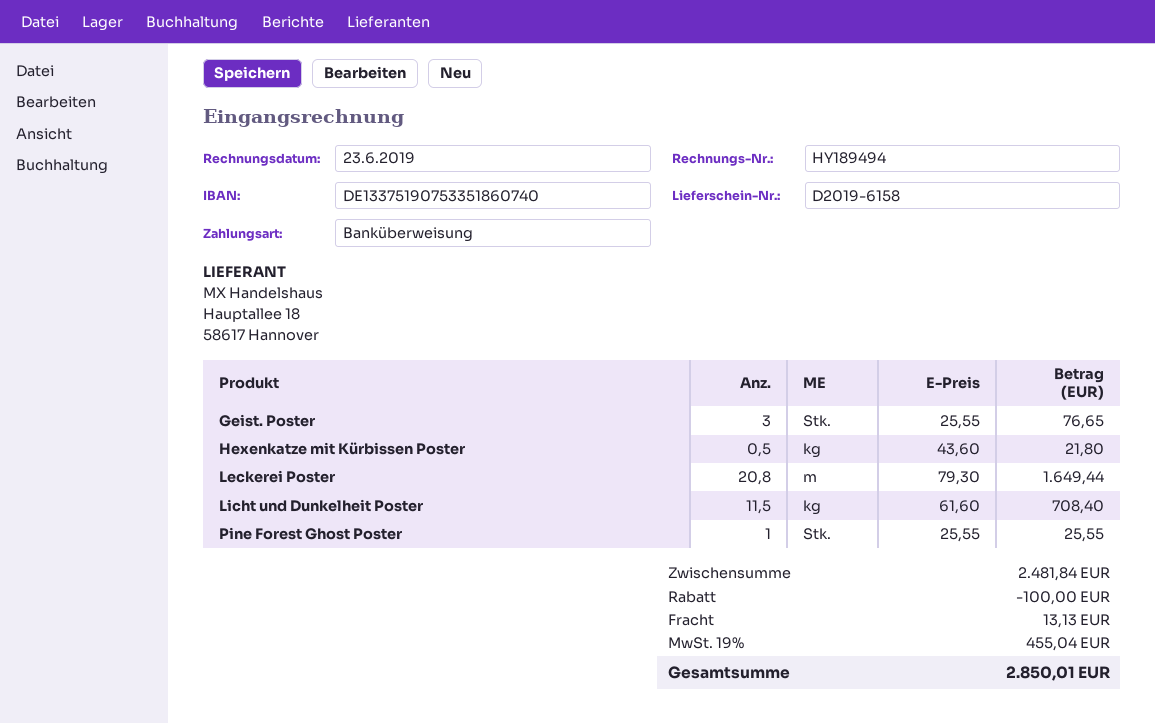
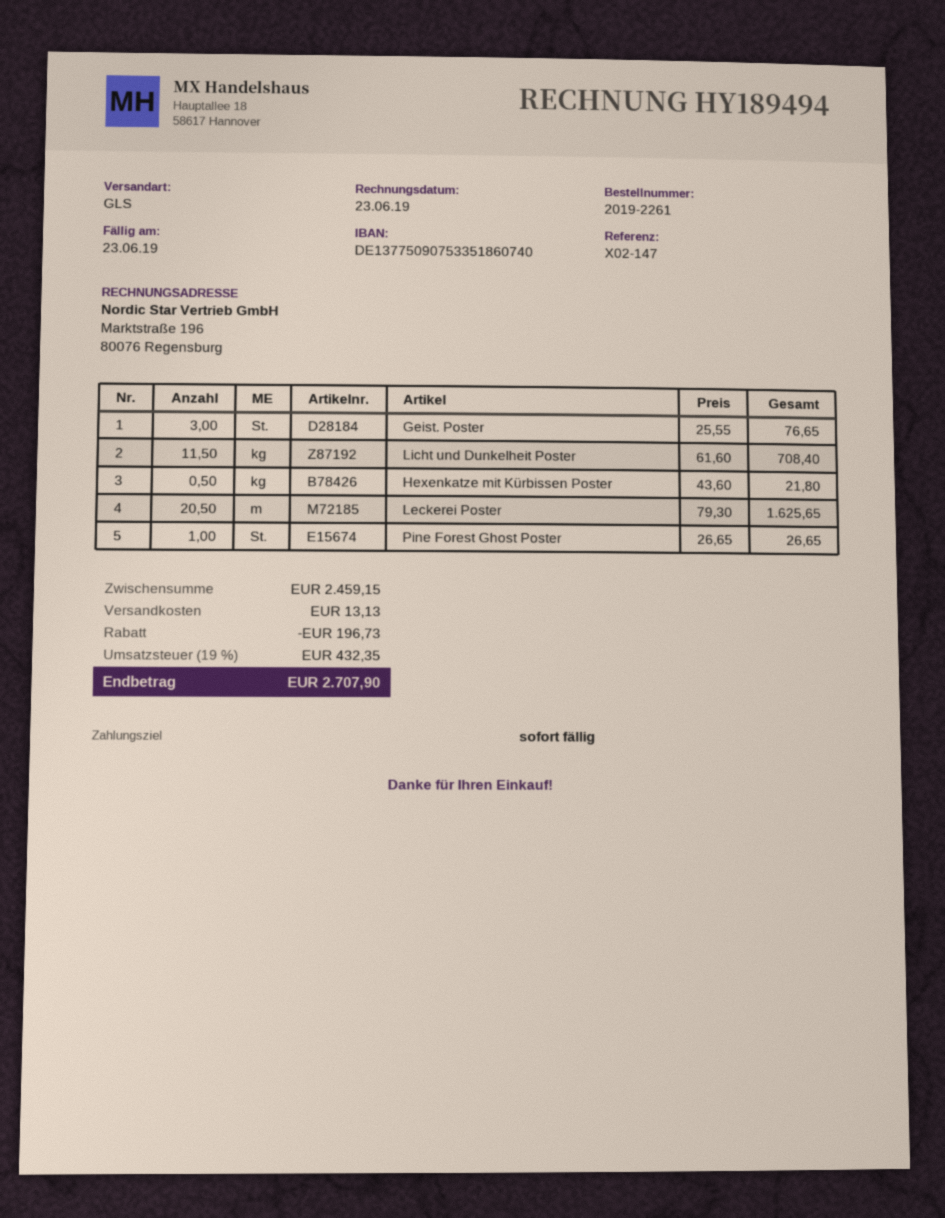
bank account: DE13375190753351860740 -> DE13775090753351860740
Leckerei Poster: 20.8 x 79.30 = 1649.44 -> 20.5 x 79.30 = 1625.65
Pine Forest Ghost Poster: 1 x 25.55 = 25.55 -> 1 x 26.65 = 26.65
subtotal: 2481.84 -> 2459.15
discount: 100.00 -> 196.73
tax: 19% = 455.04 -> 19% = 432.35
total: 2850.01 -> 2707.90

